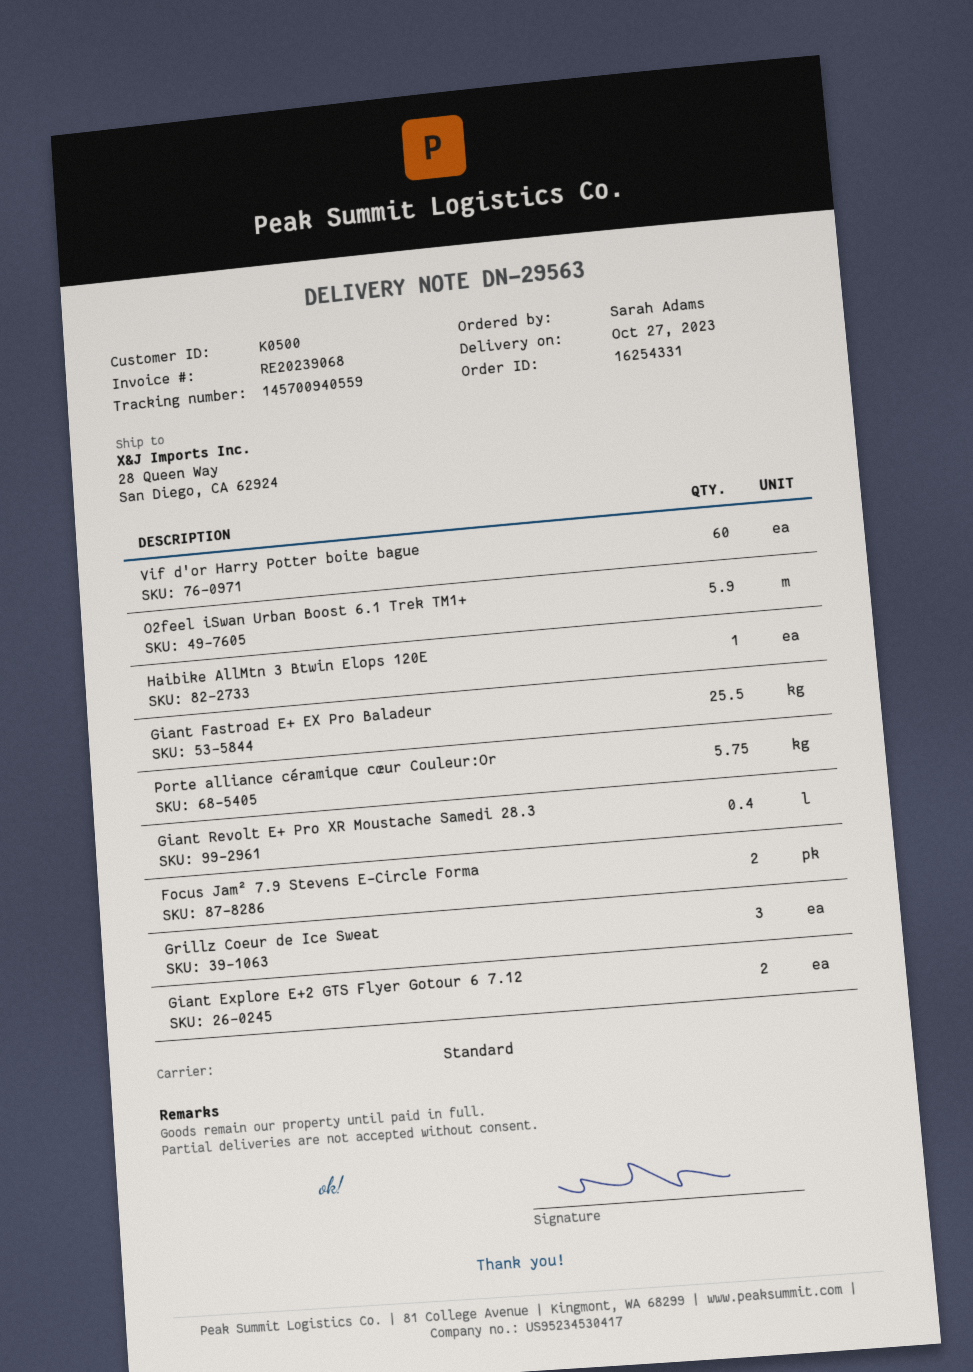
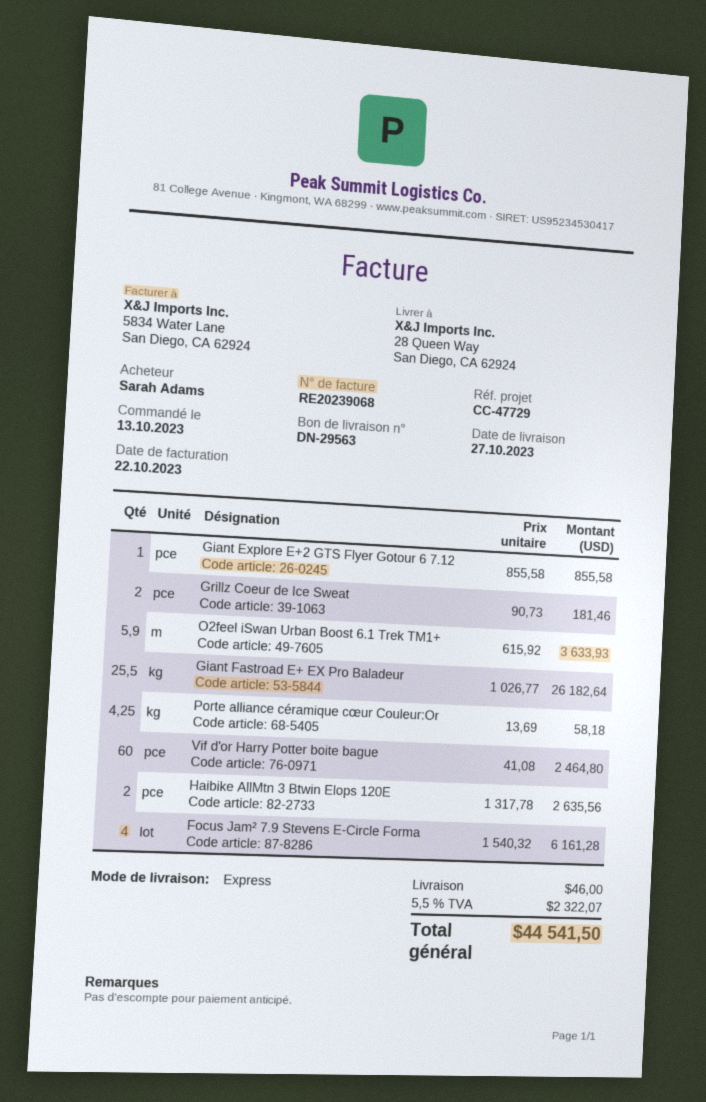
shipping method: standard -> express
Haibike AllMtn 3 Btwin Elops 120E: 1 -> 2
Porte alliance céramique cœur Couleur:Or: 5.75 -> 4.25
Giant Revolt E+ Pro XR Moustache Samedi 28.3: 0.4 -> none
Focus Jam² 7.9 Stevens E-Circle Forma: 2 -> 4
Grillz Coeur de Ice Sweat: 3 -> 2
Giant Explore E+2 GTS Flyer Gotour 6 7.12: 2 -> 1

